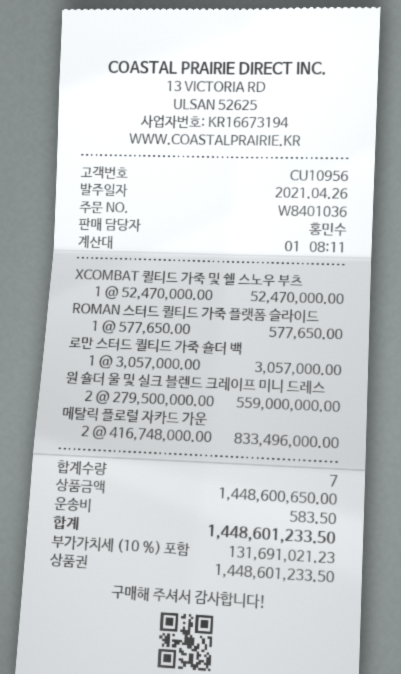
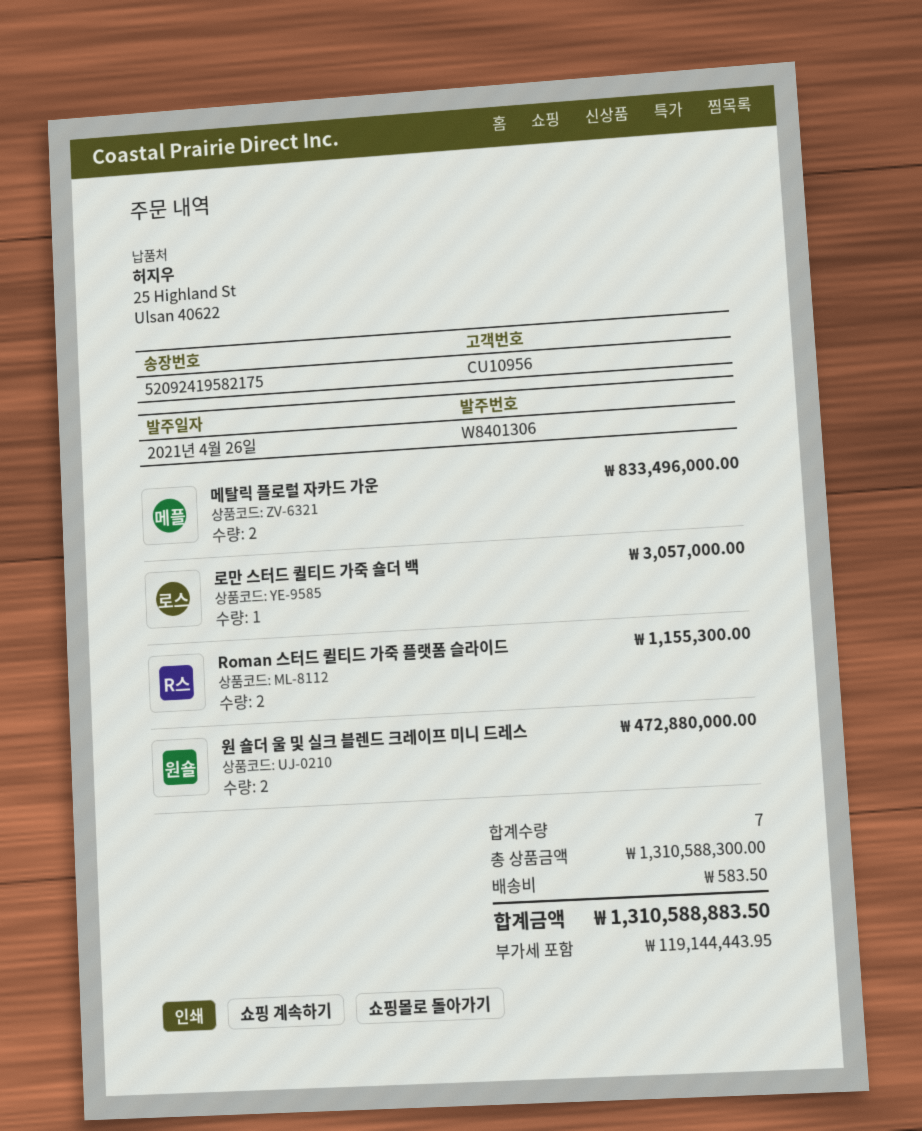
order number: W8401036 -> W8401306
XCOMBAT 퀼티드 가죽 및 쉘 스노우 부츠: 1 for 52470000.00 -> none
ROMAN 스터드 퀼티드 가죽 플랫폼 슬라이드: 1 for 577650.00 -> 2 for 1155300.00
원 숄더 울 및 실크 블렌드 크레이프 미니 드레스: 2 for 559000000.00 -> 2 for 472880000.00
subtotal: 1448600650.00 -> 1310588300.00
tax: 131691021.23 -> 119144443.95
total: 1448601233.50 -> 1310588883.50

